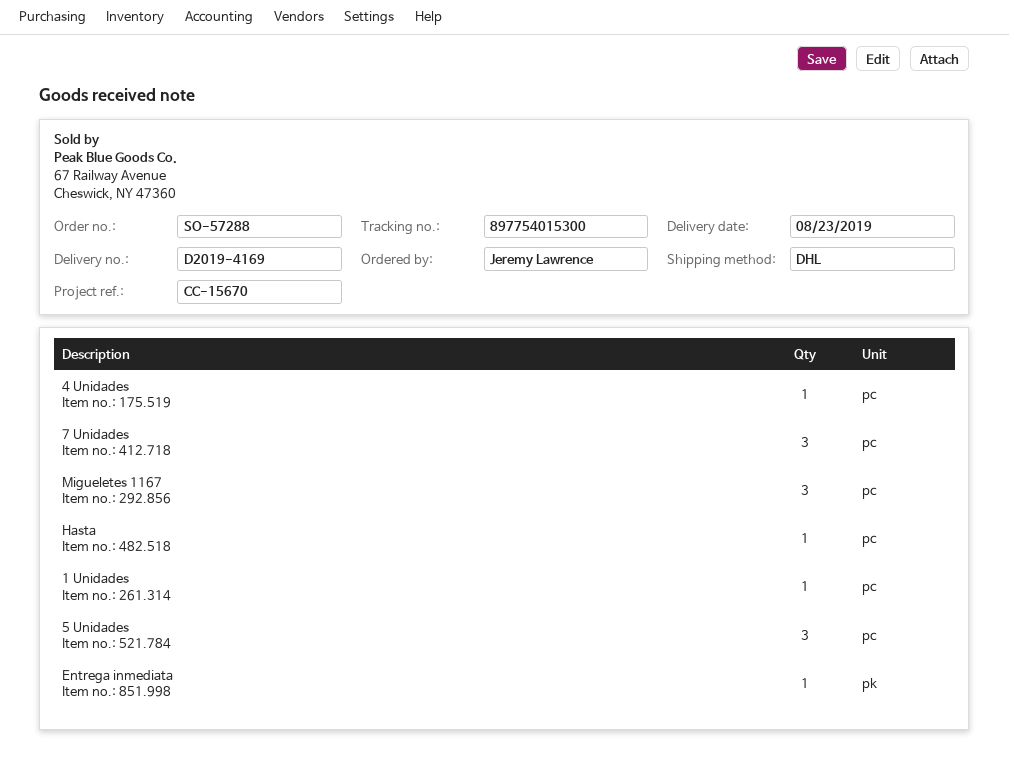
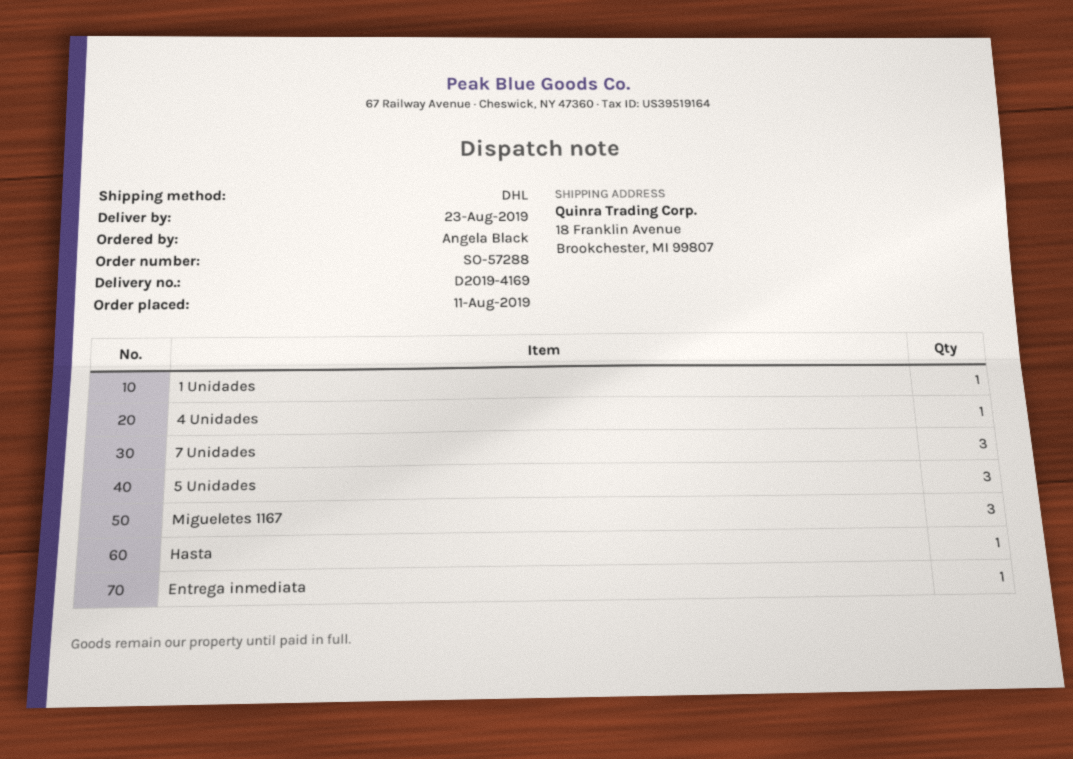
ordered by: Jeremy Lawrence -> Angela Black

